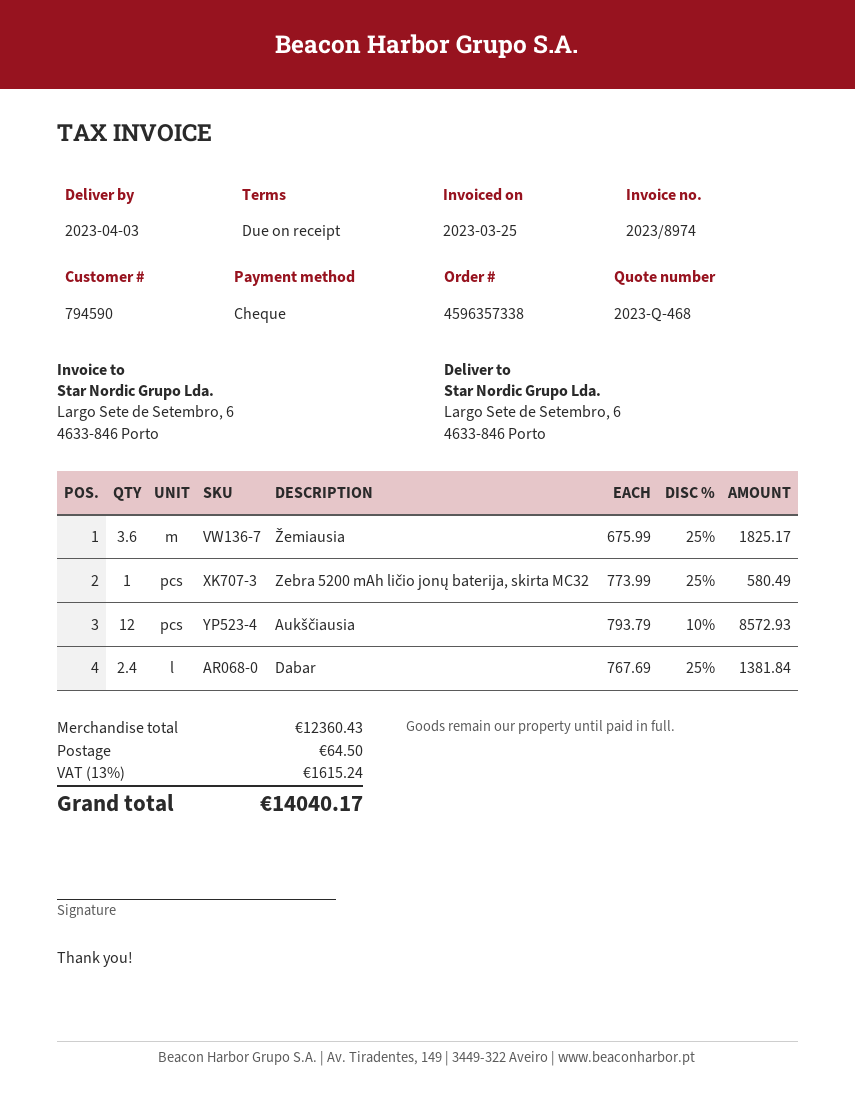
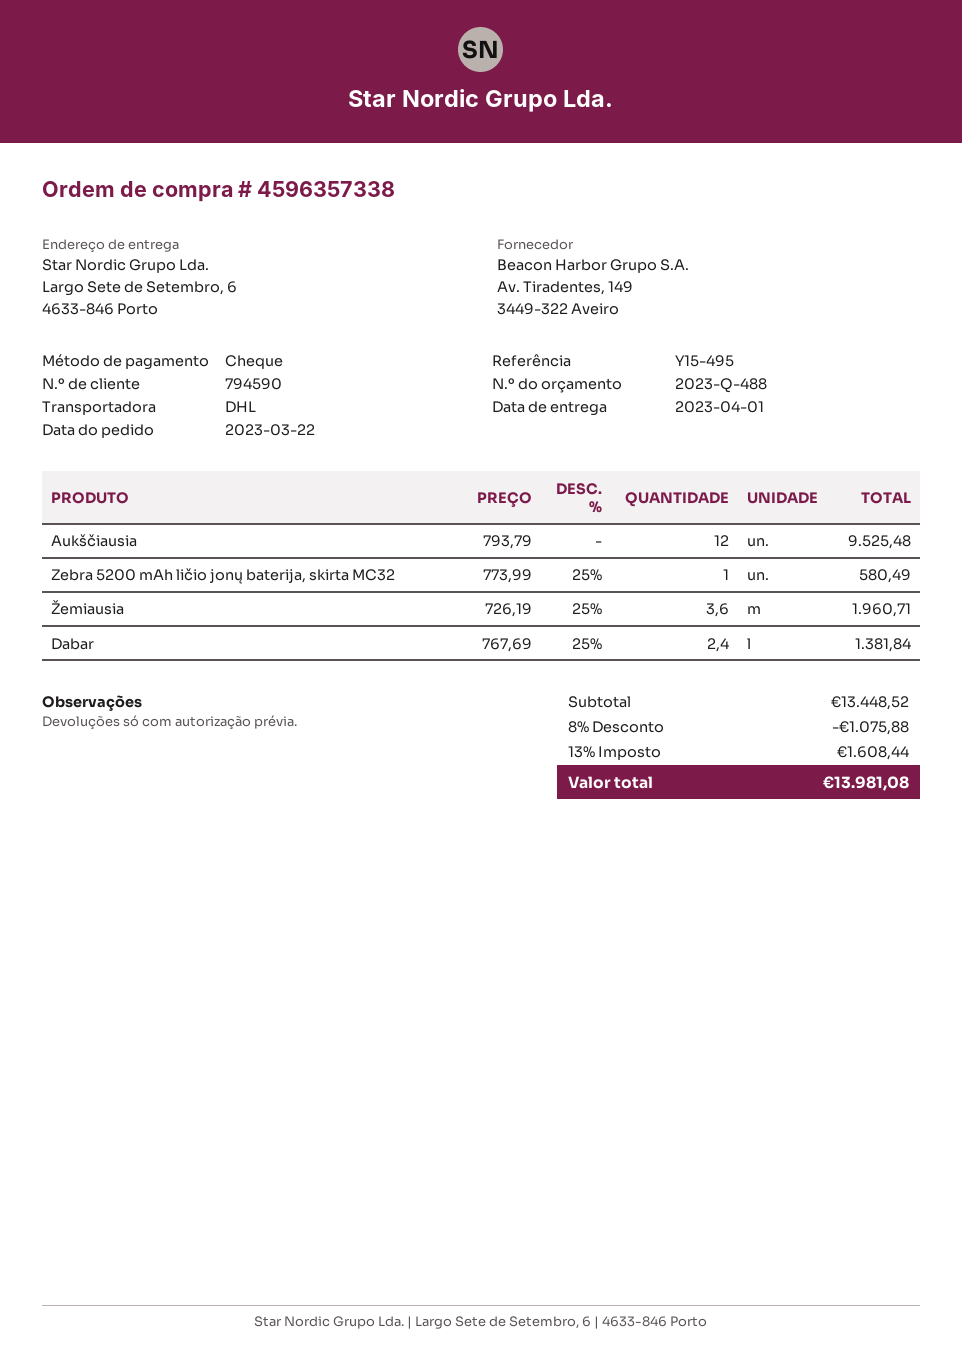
quote number: 2023-Q-468 -> 2023-Q-488
delivery date: 2023-04-03 -> 2023-04-01
Žemiausia: 3.6 x 675.99 - 25% = 1825.17 -> 3.6 x 726.19 - 25% = 1960.71
Aukščiausia: 12 x 793.79 - 10% = 8572.93 -> 12 x 793.79 = 9525.48
subtotal: 12360.43 -> 13448.52
discount: none -> 8% = 1075.88
shipping: 64.50 -> none
tax: 13% = 1615.24 -> 13% = 1608.44
total: 14040.17 -> 13981.08

